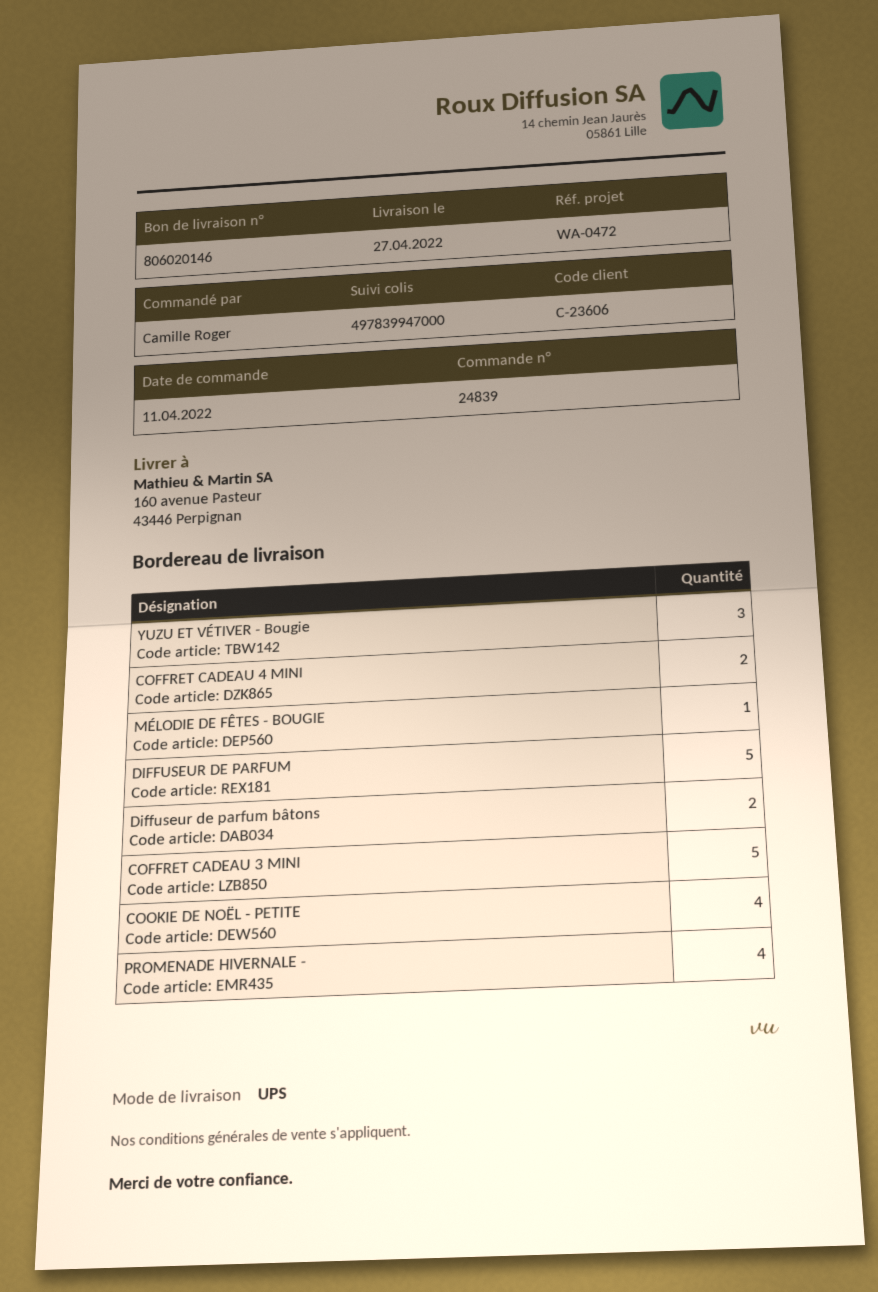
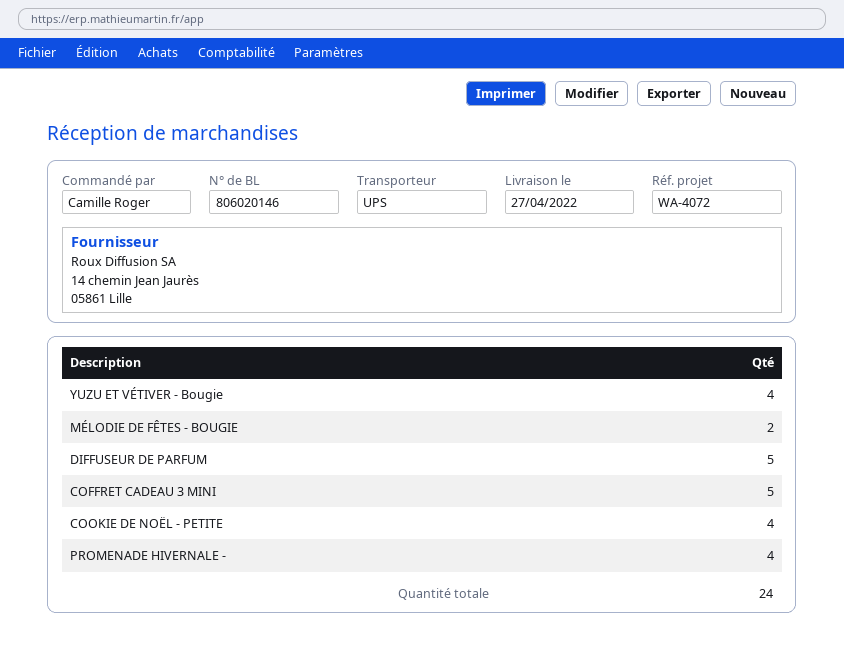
reference: WA-0472 -> WA-4072
YUZU ET VÉTIVER - Bougie: 3 -> 4
COFFRET CADEAU 4 MINI: 2 -> none
MÉLODIE DE FÊTES - BOUGIE: 1 -> 2
Diffuseur de parfum bâtons: 2 -> none

